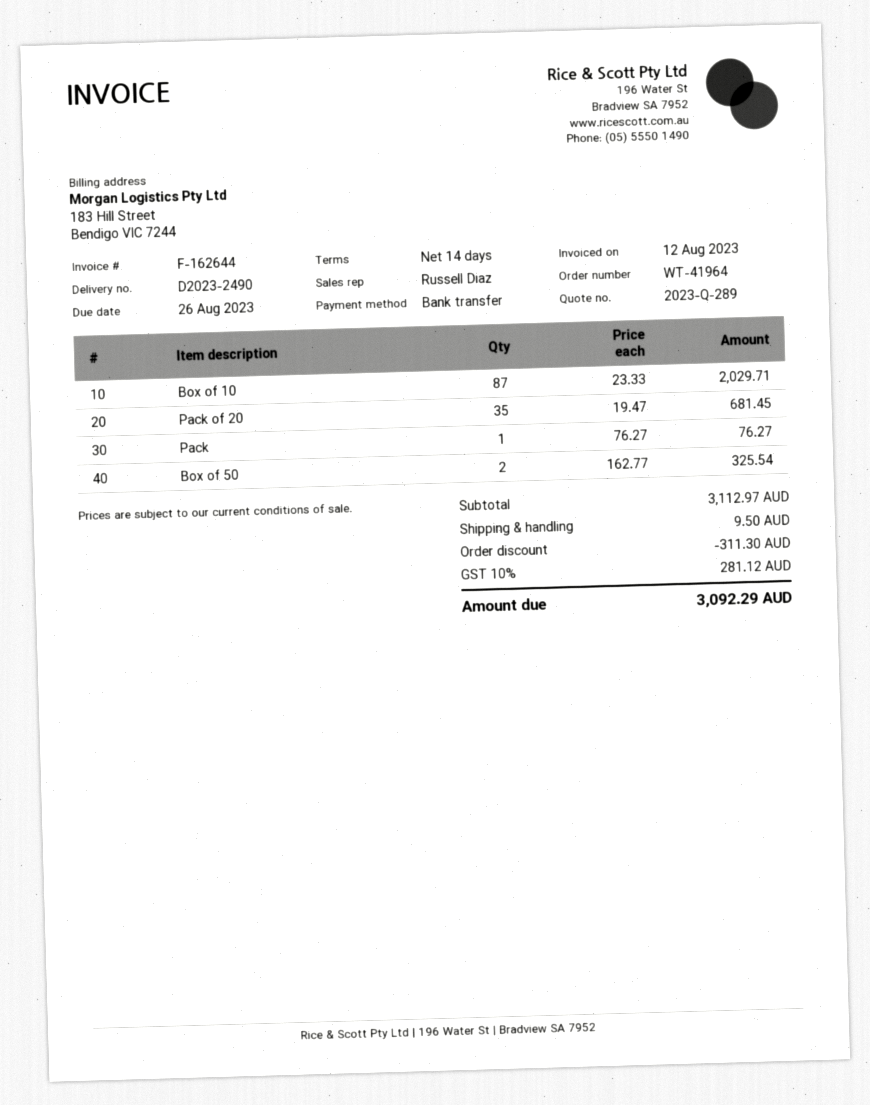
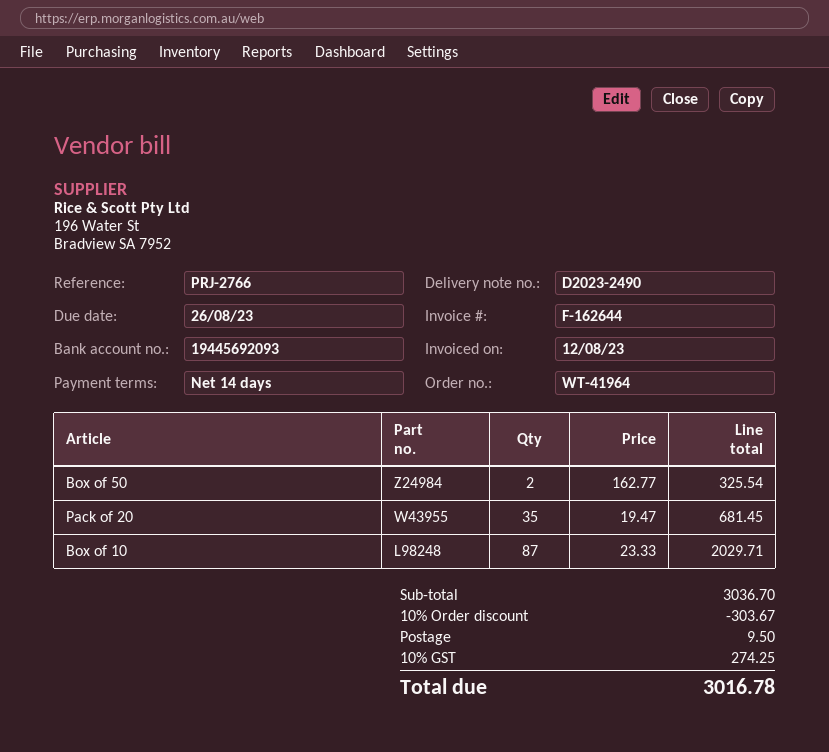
Pack: 1 x 76.27 = 76.27 -> none
subtotal: 3112.97 -> 3036.70
discount: 311.30 -> 303.67
tax: 10% = 281.12 -> 10% = 274.25
total: 3092.29 -> 3016.78

